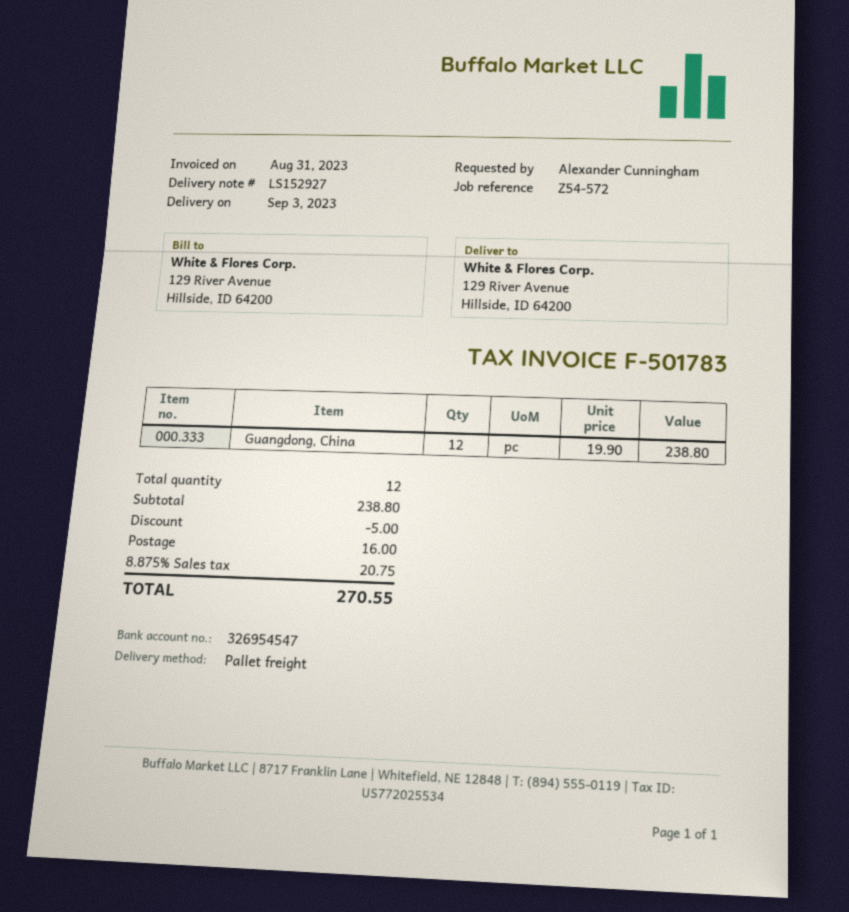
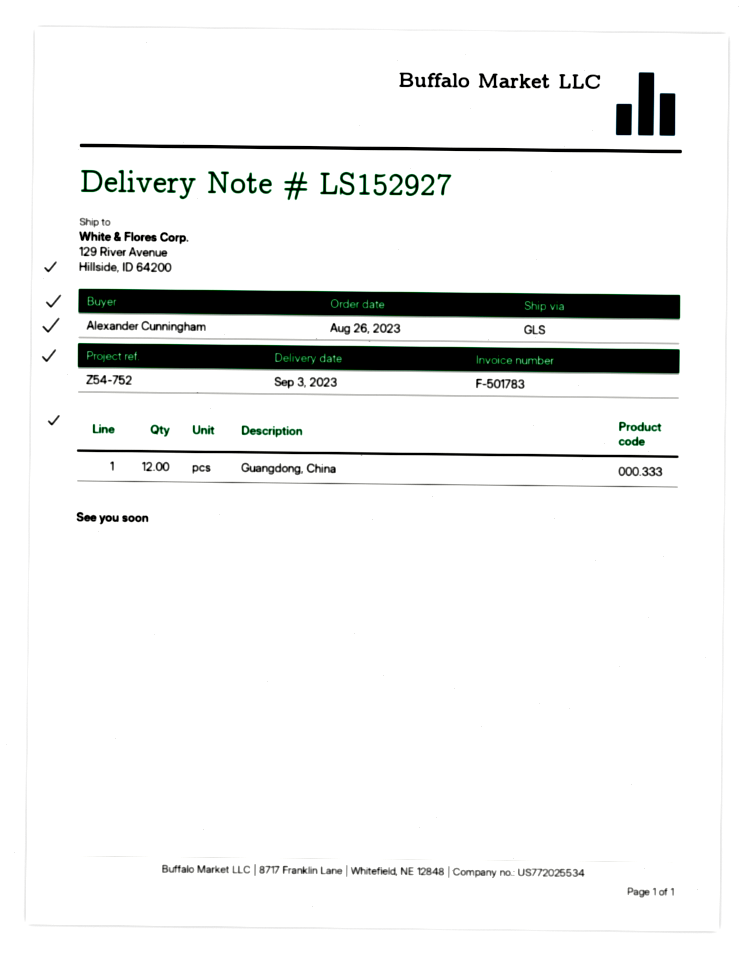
reference: Z54-572 -> Z54-752
shipping method: pallet freight -> GLS

